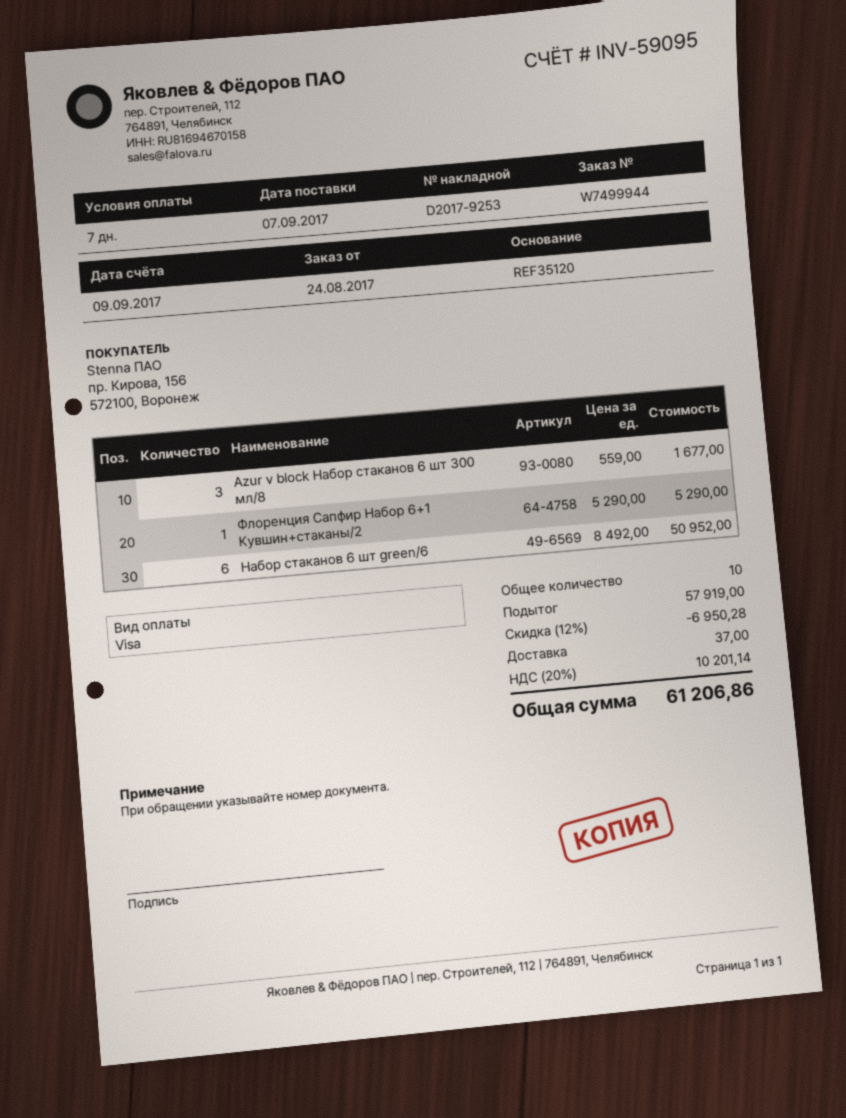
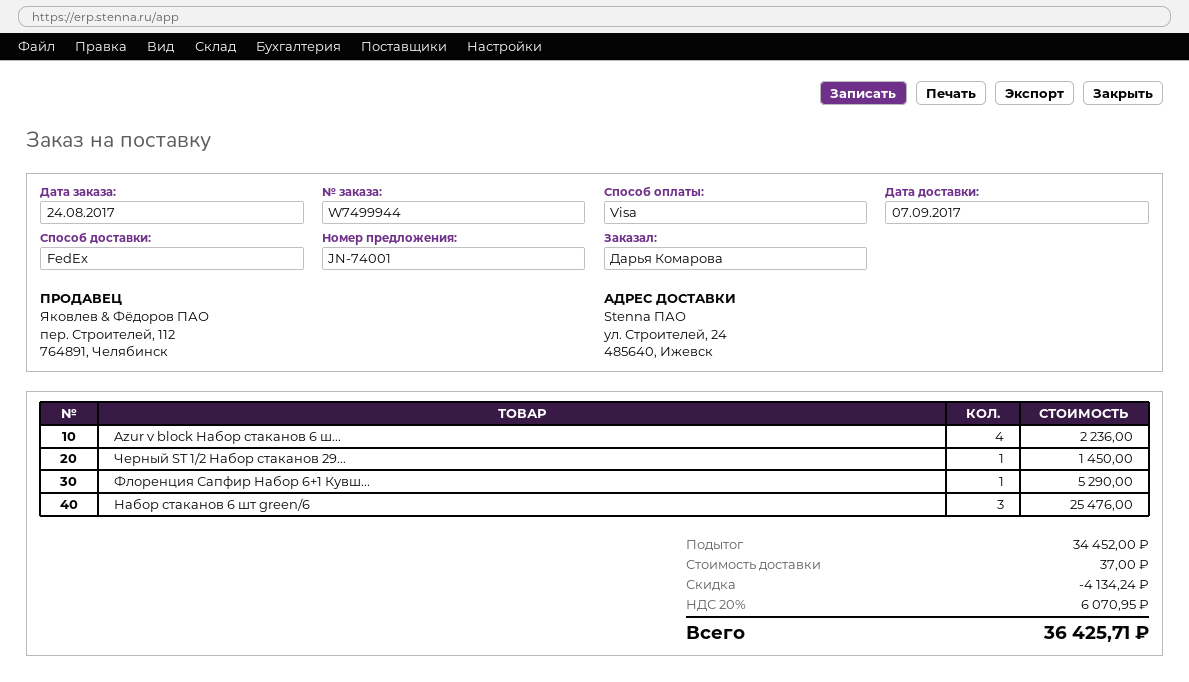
Azur v block Набор стаканов 6 шт 300 мл/8: 3 for 1677.00 -> 4 for 2236.00
Набор стаканов 6 шт green/6: 6 for 50952.00 -> 3 for 25476.00
Черный ST 1/2 Набор стаканов 29...: none -> 1 for 1450.00
subtotal: 57919.00 -> 34452.00
discount: 6950.28 -> 4134.24
tax: 20% = 10201.14 -> 20% = 6070.95
total: 61206.86 -> 36425.71

